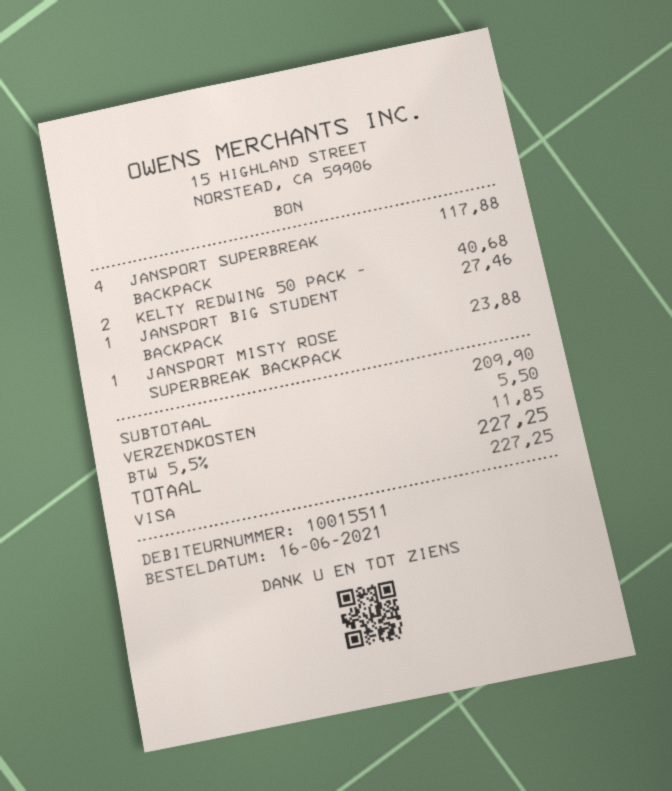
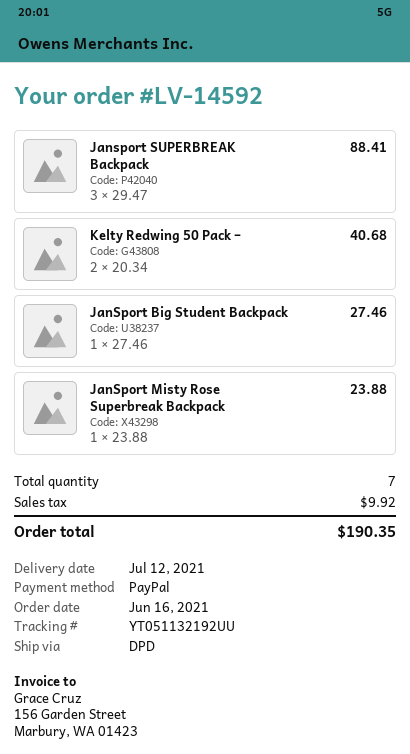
payment method: Visa -> PayPal
JANSPORT SUPERBREAK BACKPACK: 4 for 117.88 -> 3 for 88.41
shipping: 5.50 -> none
tax: 11.85 -> 9.92
total: 227.25 -> 190.35

